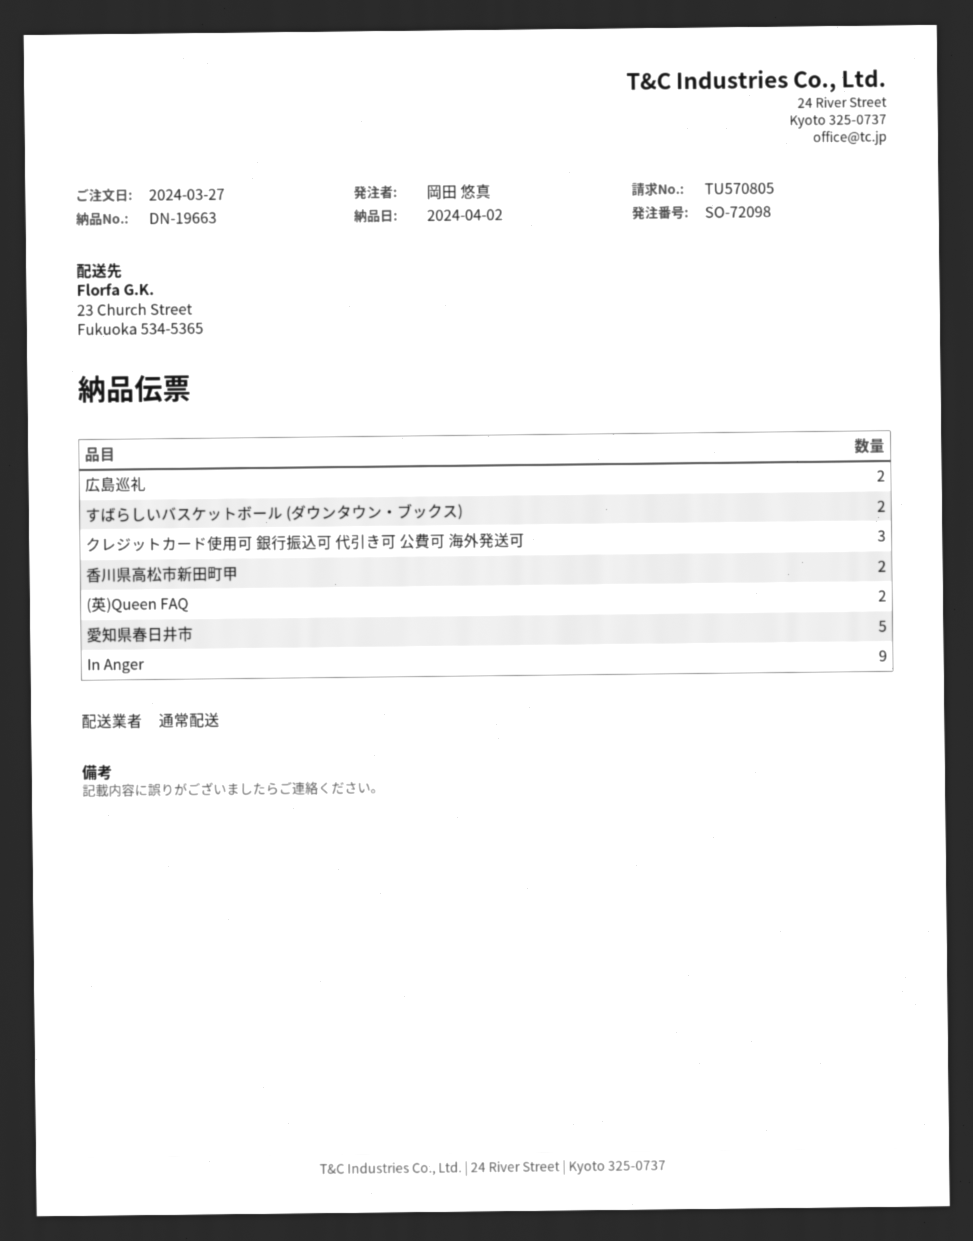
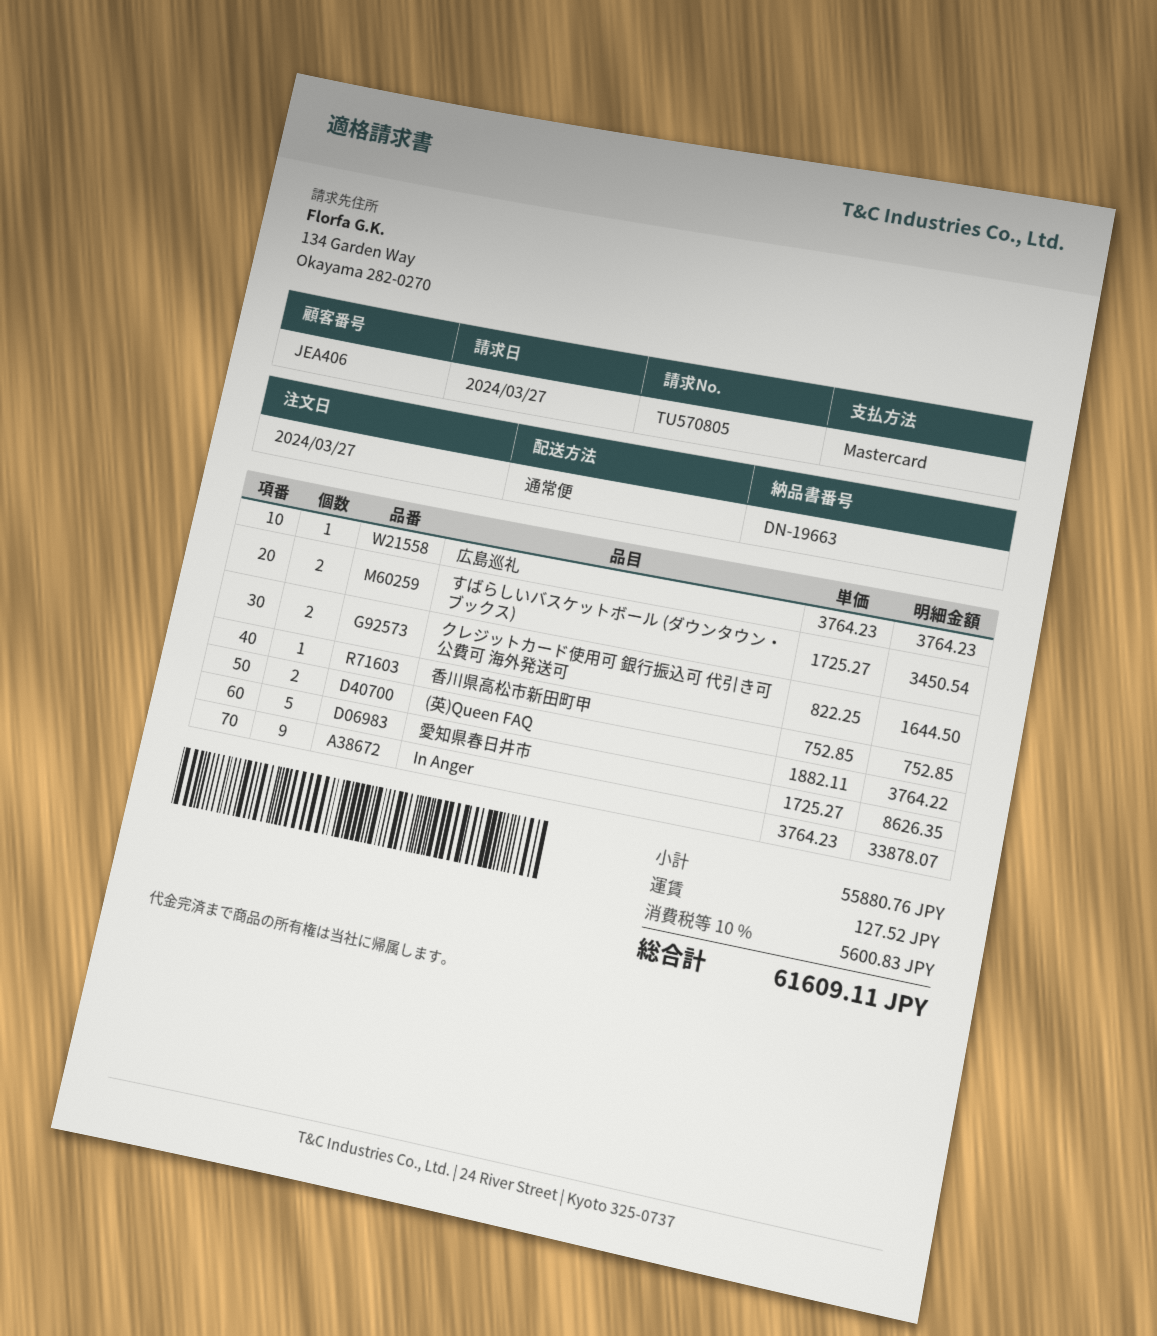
広島巡礼: 2 -> 1
クレジットカード使用可 銀行振込可 代引き可 公費可 海外発送可: 3 -> 2
香川県高松市新田町甲: 2 -> 1

